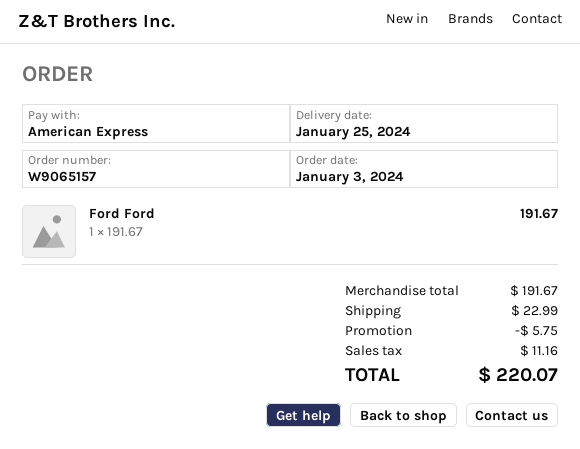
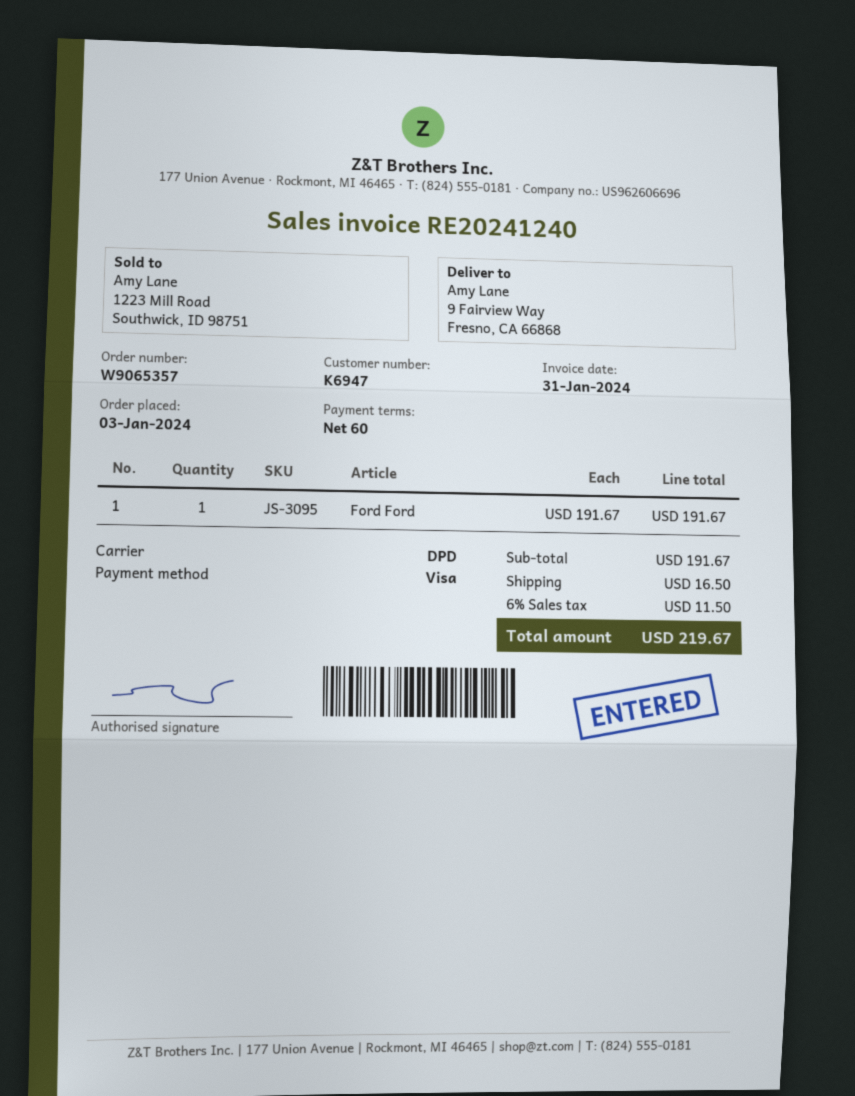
order number: W9065157 -> W9065357
payment method: American Express -> Visa
discount: 5.75 -> none
shipping: 22.99 -> 16.50
tax: 11.16 -> 11.50
total: 220.07 -> 219.67

